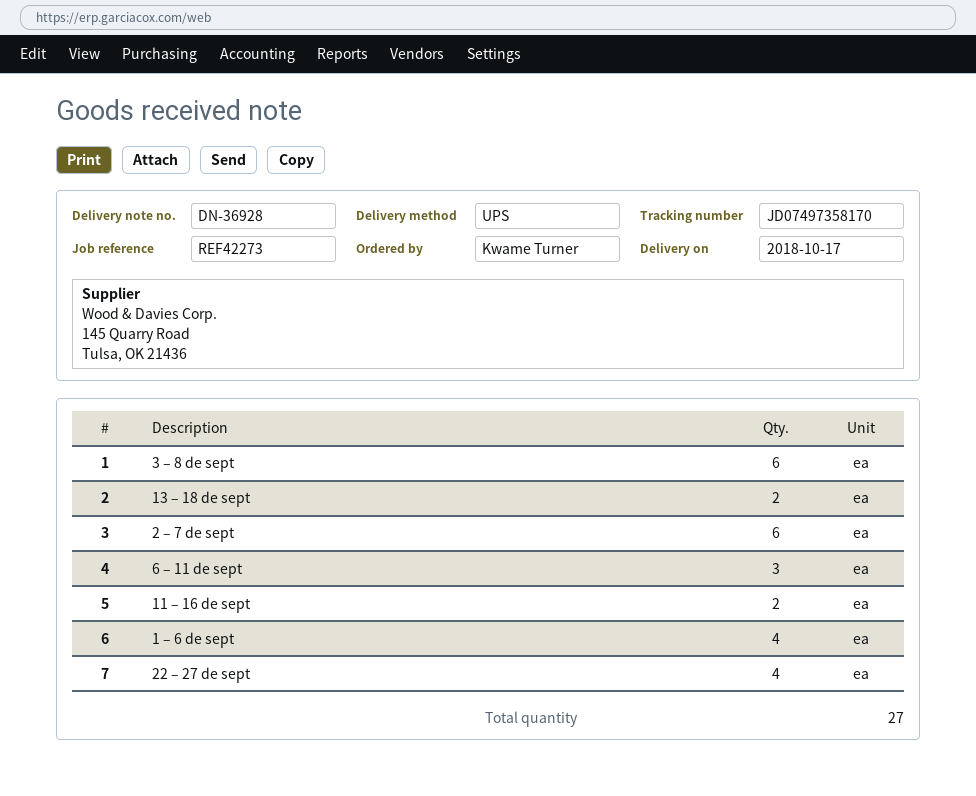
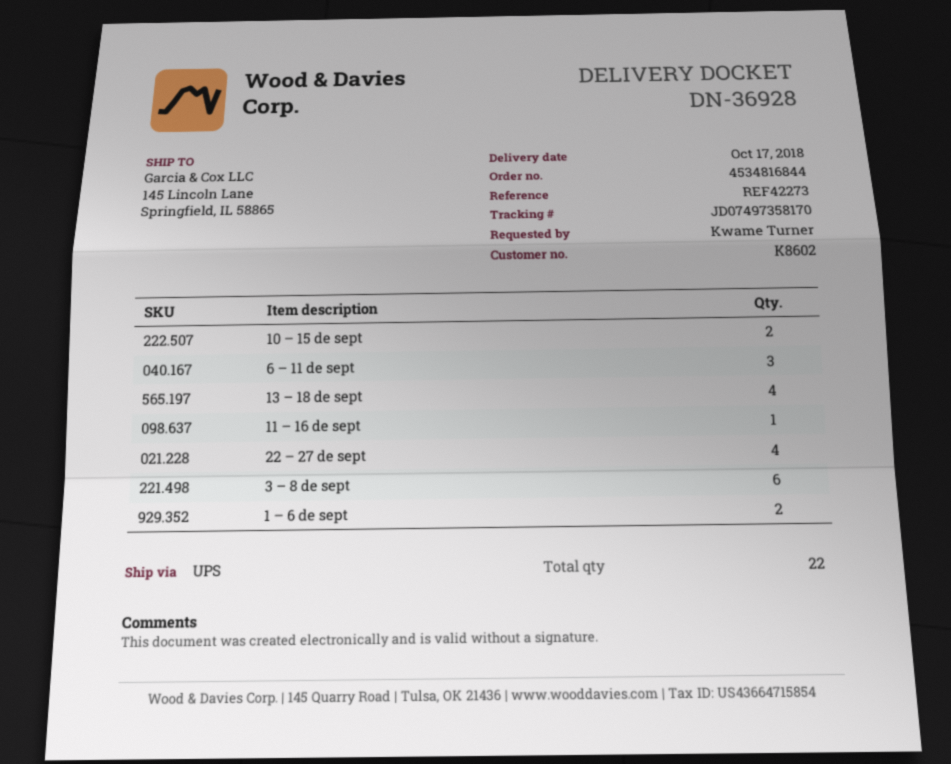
13 – 18 de sept: 2 -> 4
2 – 7 de sept: 6 -> none
11 – 16 de sept: 2 -> 1
1 – 6 de sept: 4 -> 2
10 – 15 de sept: none -> 2
total quantity: 27 -> 22

